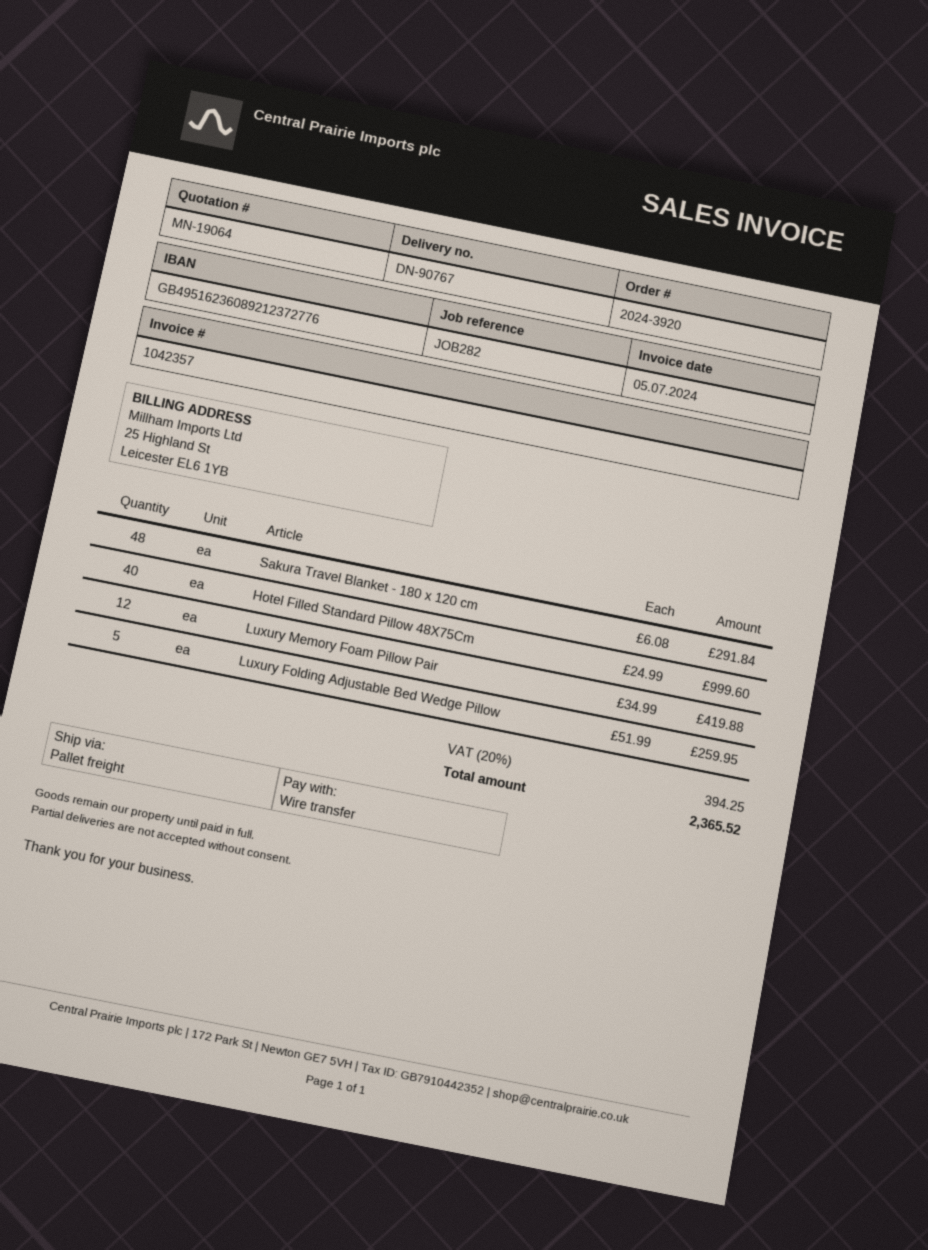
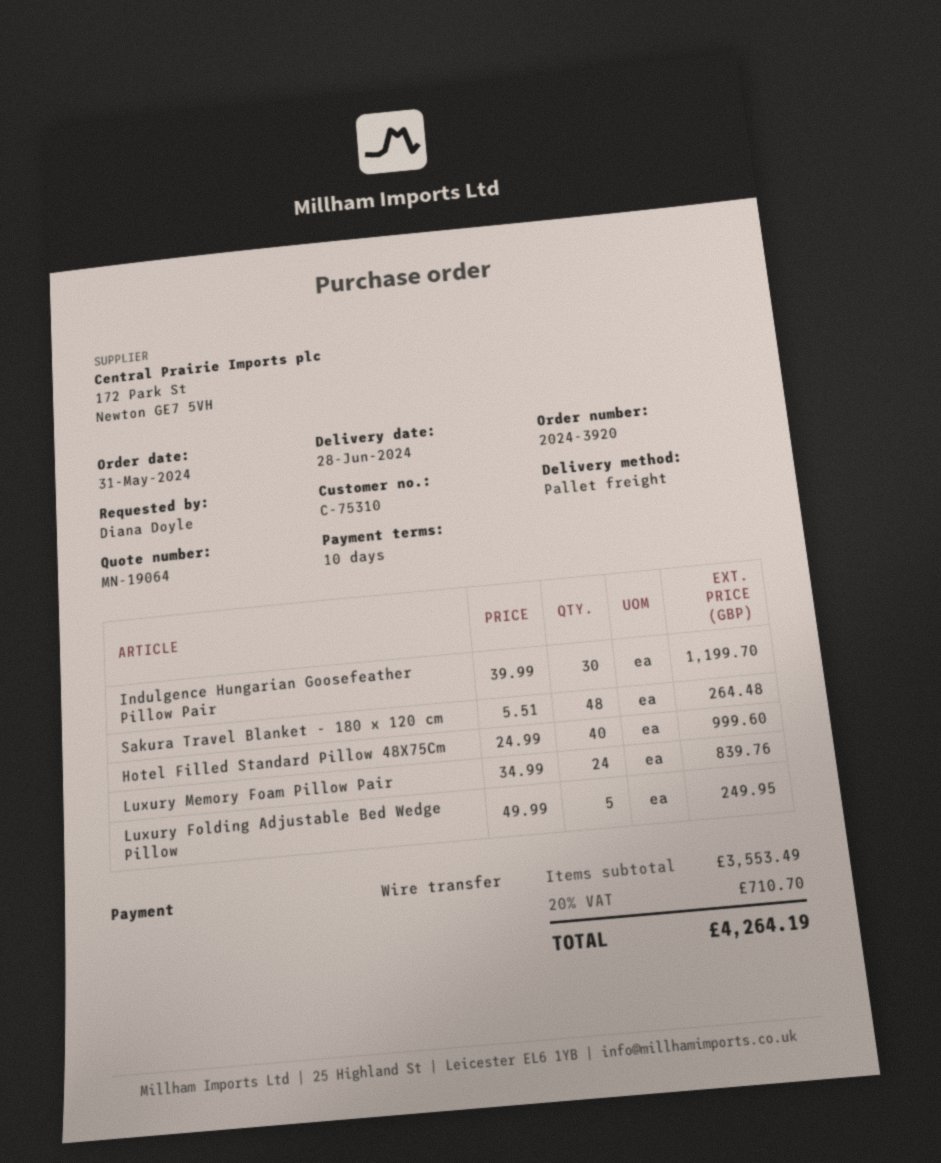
Sakura Travel Blanket - 180 x 120 cm: 48 x 6.08 = 291.84 -> 48 x 5.51 = 264.48
Luxury Memory Foam Pillow Pair: 12 x 34.99 = 419.88 -> 24 x 34.99 = 839.76
Luxury Folding Adjustable Bed Wedge Pillow: 5 x 51.99 = 259.95 -> 5 x 49.99 = 249.95
Indulgence Hungarian Goosefeather Pillow Pair: none -> 30 x 39.99 = 1199.70
tax: 20% = 394.25 -> 20% = 710.70
total: 2365.52 -> 4264.19

